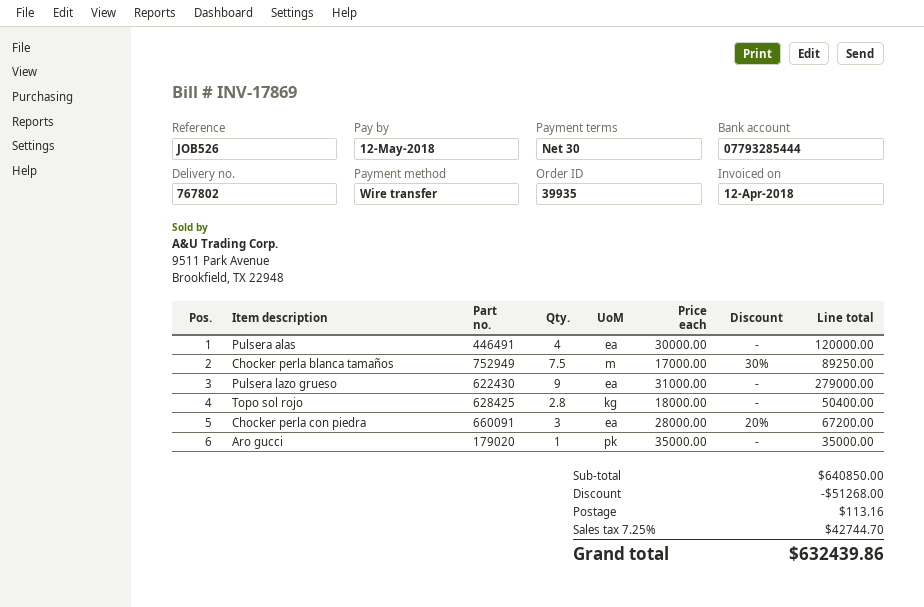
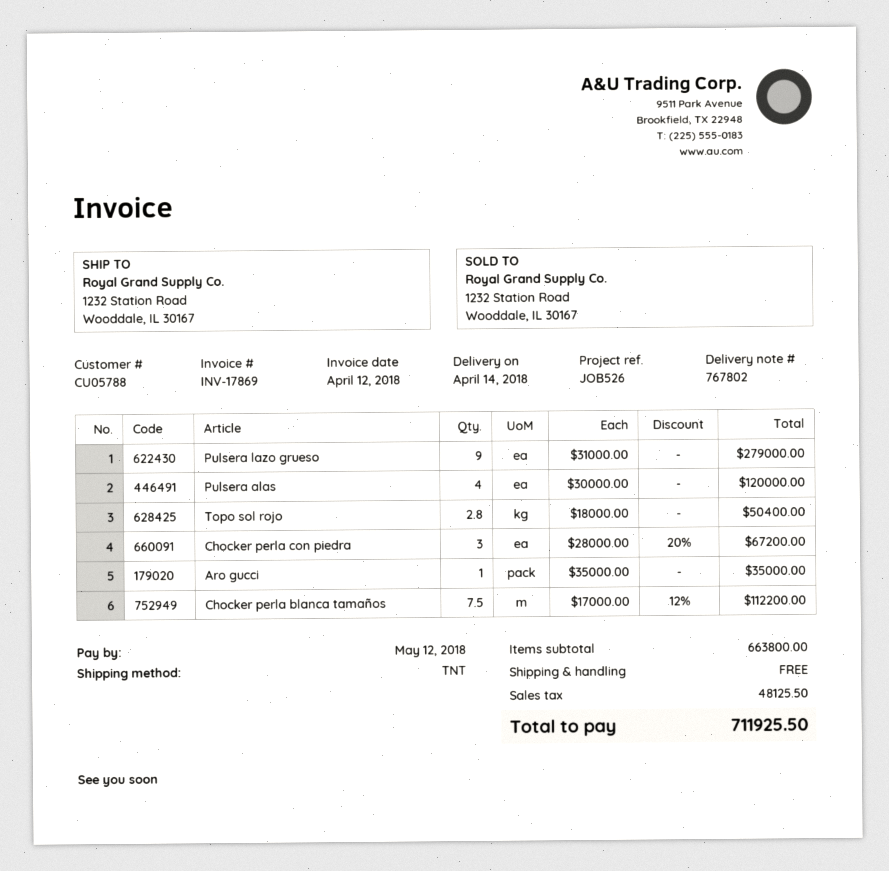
Chocker perla blanca tamaños: 7.5 x 17000.00 - 30% = 89250.00 -> 7.5 x 17000.00 - 12% = 112200.00
subtotal: 640850.00 -> 663800.00
discount: 51268.00 -> none
shipping: 113.16 -> 0.00
tax: 42744.70 -> 48125.50
total: 632439.86 -> 711925.50

